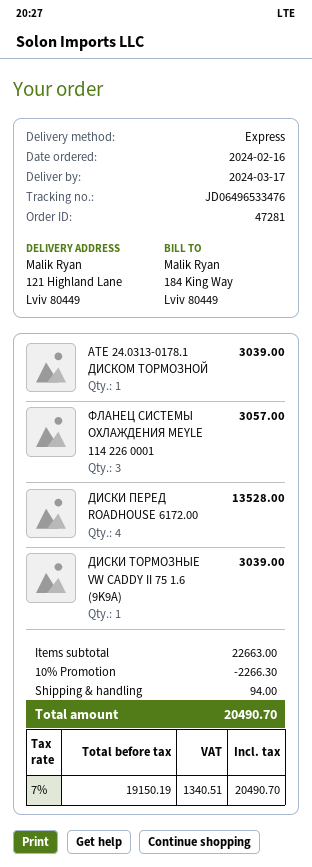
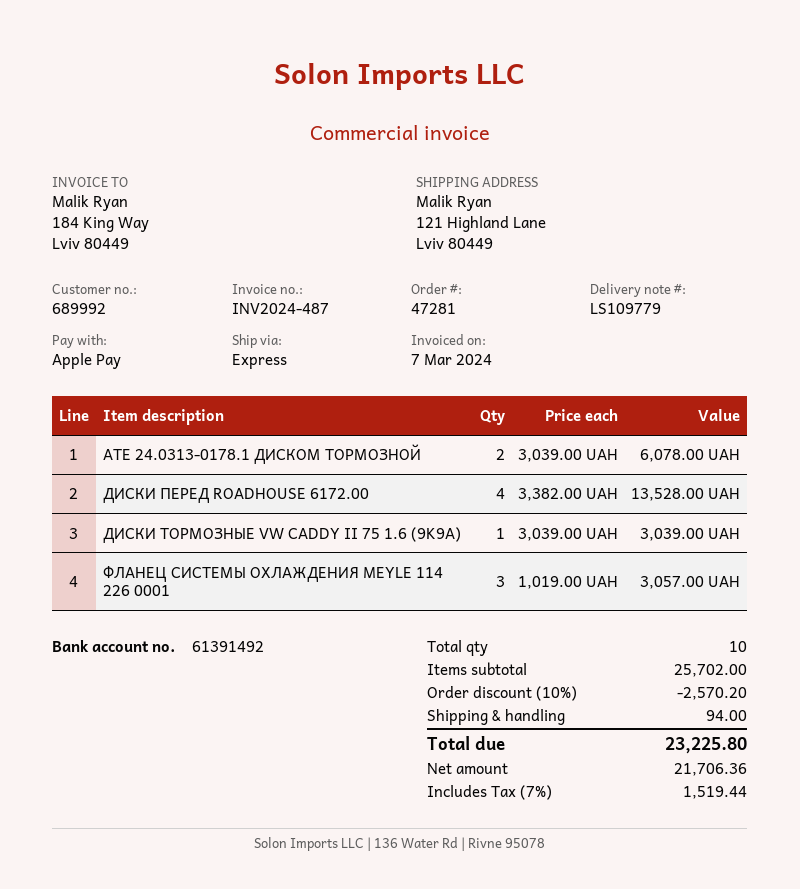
ATE 24.0313-0178.1 ДИСКОМ ТОРМОЗНОЙ: 1 for 3039.00 -> 2 for 6078.00
subtotal: 22663.00 -> 25702.00
discount: 10% = 2266.30 -> 10% = 2570.20
net: 19150.19 -> 21706.36
tax: 7% = 1340.51 -> 7% = 1519.44
total: 20490.70 -> 23225.80

